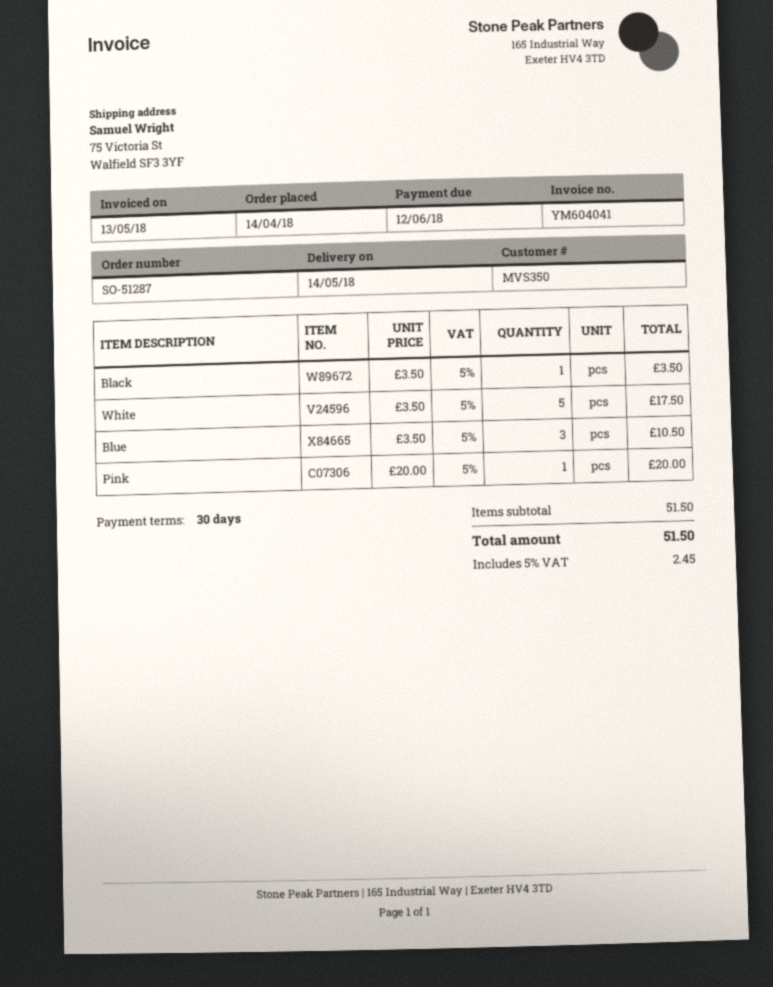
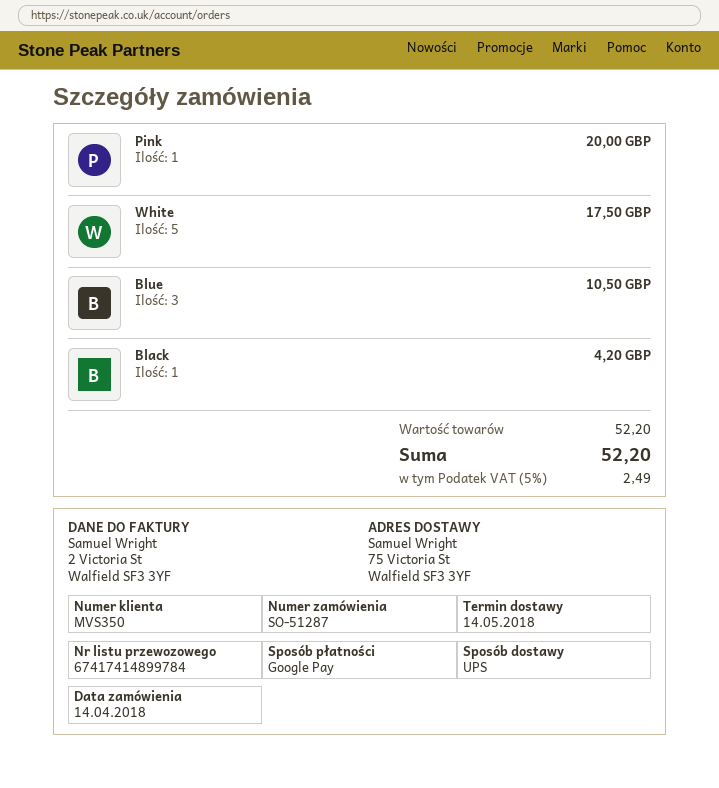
Black: 1 for 3.50 -> 1 for 4.20
subtotal: 51.50 -> 52.20
tax: 5% = 2.45 -> 5% = 2.49
total: 51.50 -> 52.20

